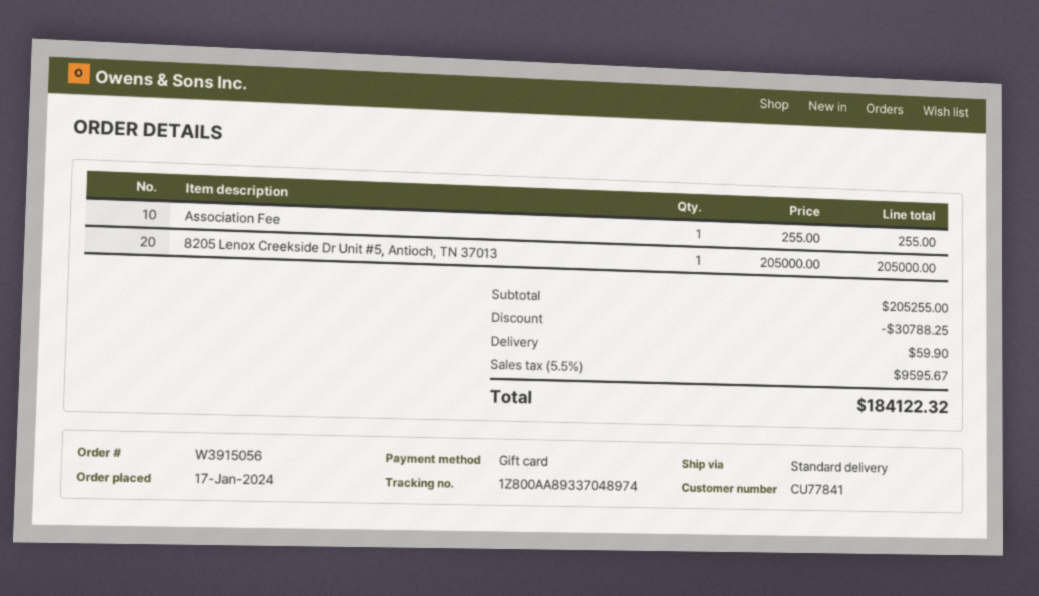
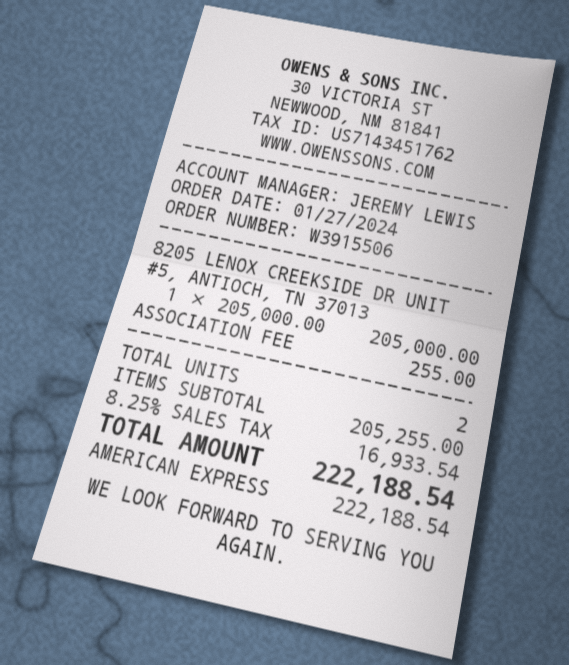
order number: W3915056 -> W3915506
order date: 2024-01-17 -> 2024-01-27
payment method: gift card -> American Express
discount: 30788.25 -> none
shipping: 59.90 -> none
tax: 5.5% = 9595.67 -> 8.25% = 16933.54
total: 184122.32 -> 222188.54

